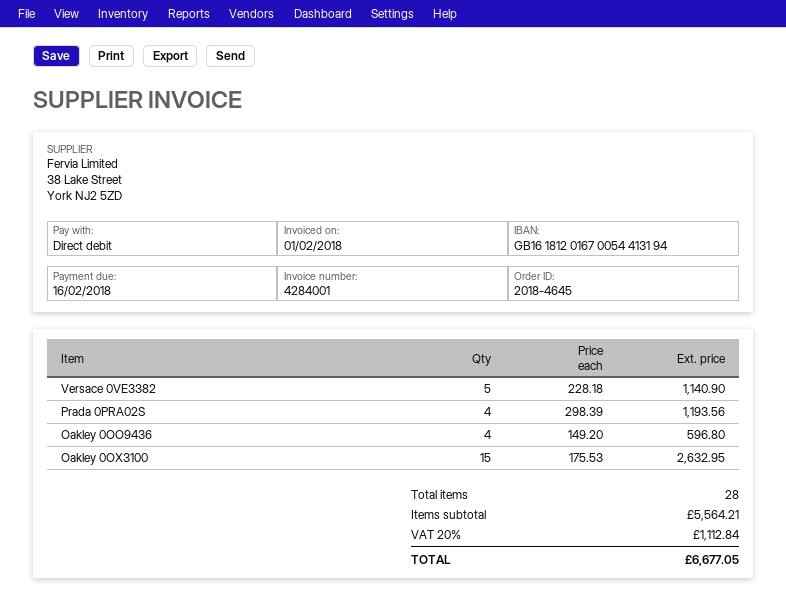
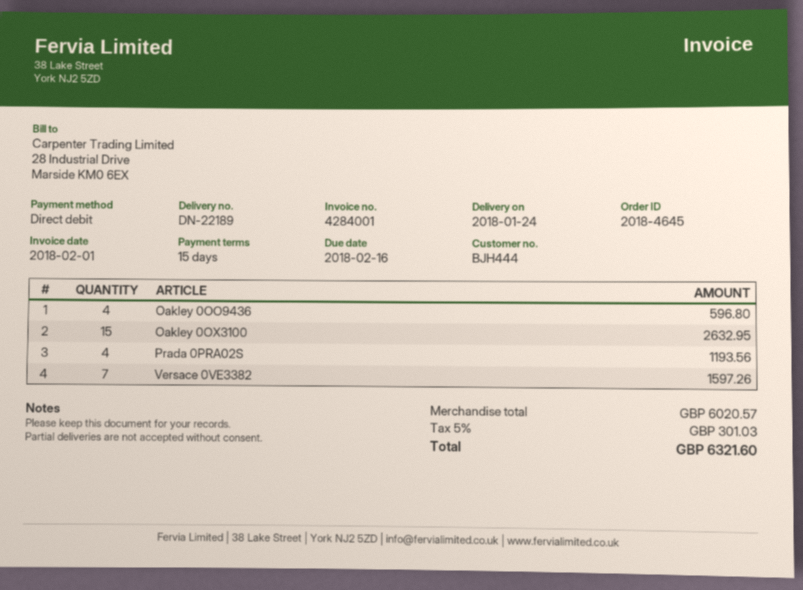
Versace 0VE3382: 5 for 1140.90 -> 7 for 1597.26
subtotal: 5564.21 -> 6020.57
tax: 20% = 1112.84 -> 5% = 301.03
total: 6677.05 -> 6321.60

